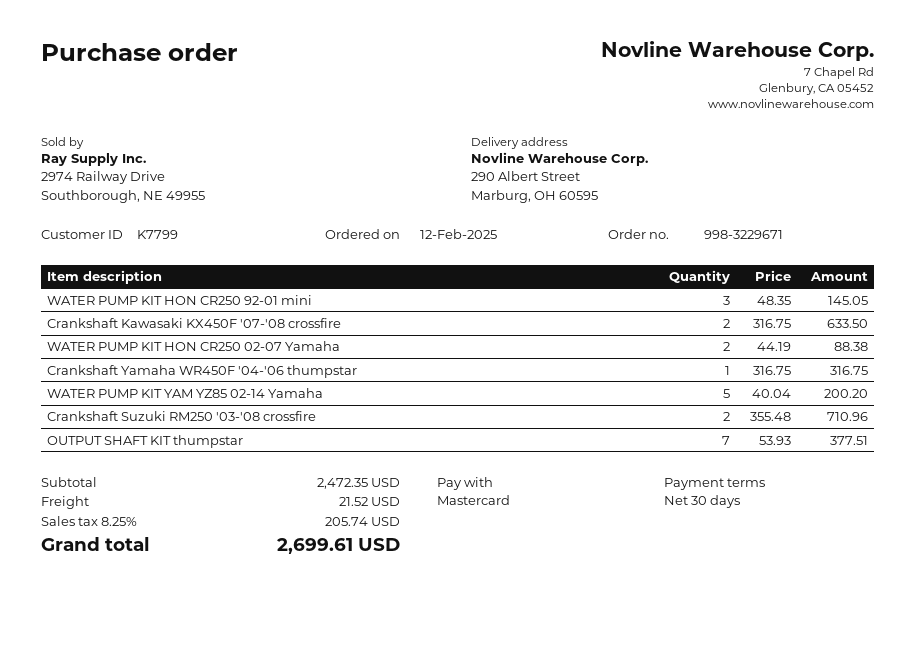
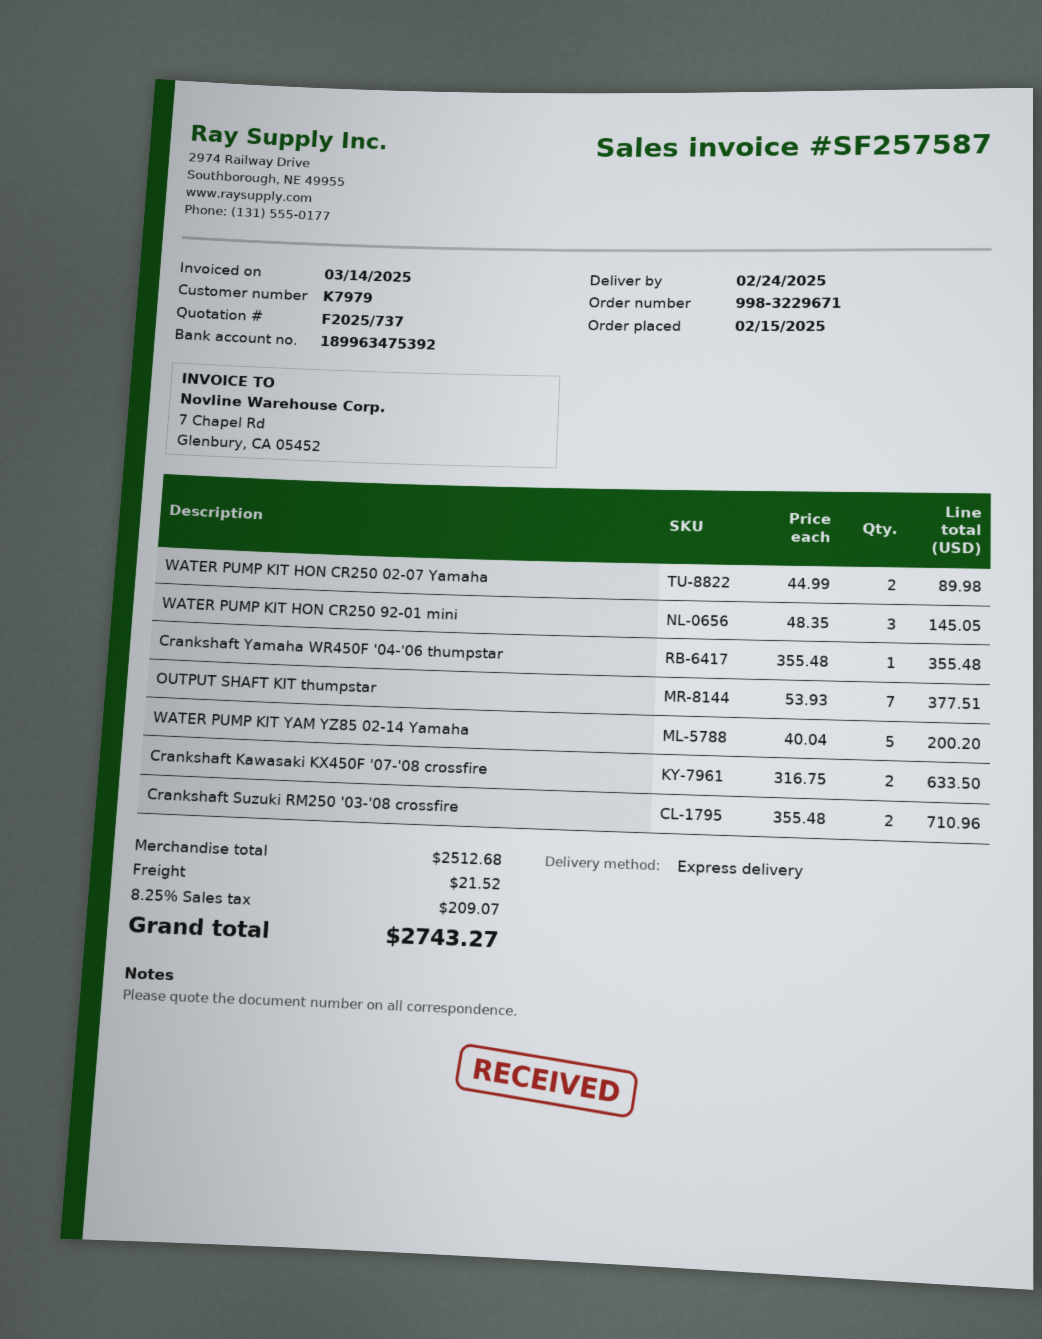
order date: 2025-02-12 -> 2025-02-15
customer number: K7799 -> K7979
WATER PUMP KIT HON CR250 02-07 Yamaha: 2 x 44.19 = 88.38 -> 2 x 44.99 = 89.98
Crankshaft Yamaha WR450F '04-'06 thumpstar: 1 x 316.75 = 316.75 -> 1 x 355.48 = 355.48
subtotal: 2472.35 -> 2512.68
tax: 8.25% = 205.74 -> 8.25% = 209.07
total: 2699.61 -> 2743.27

